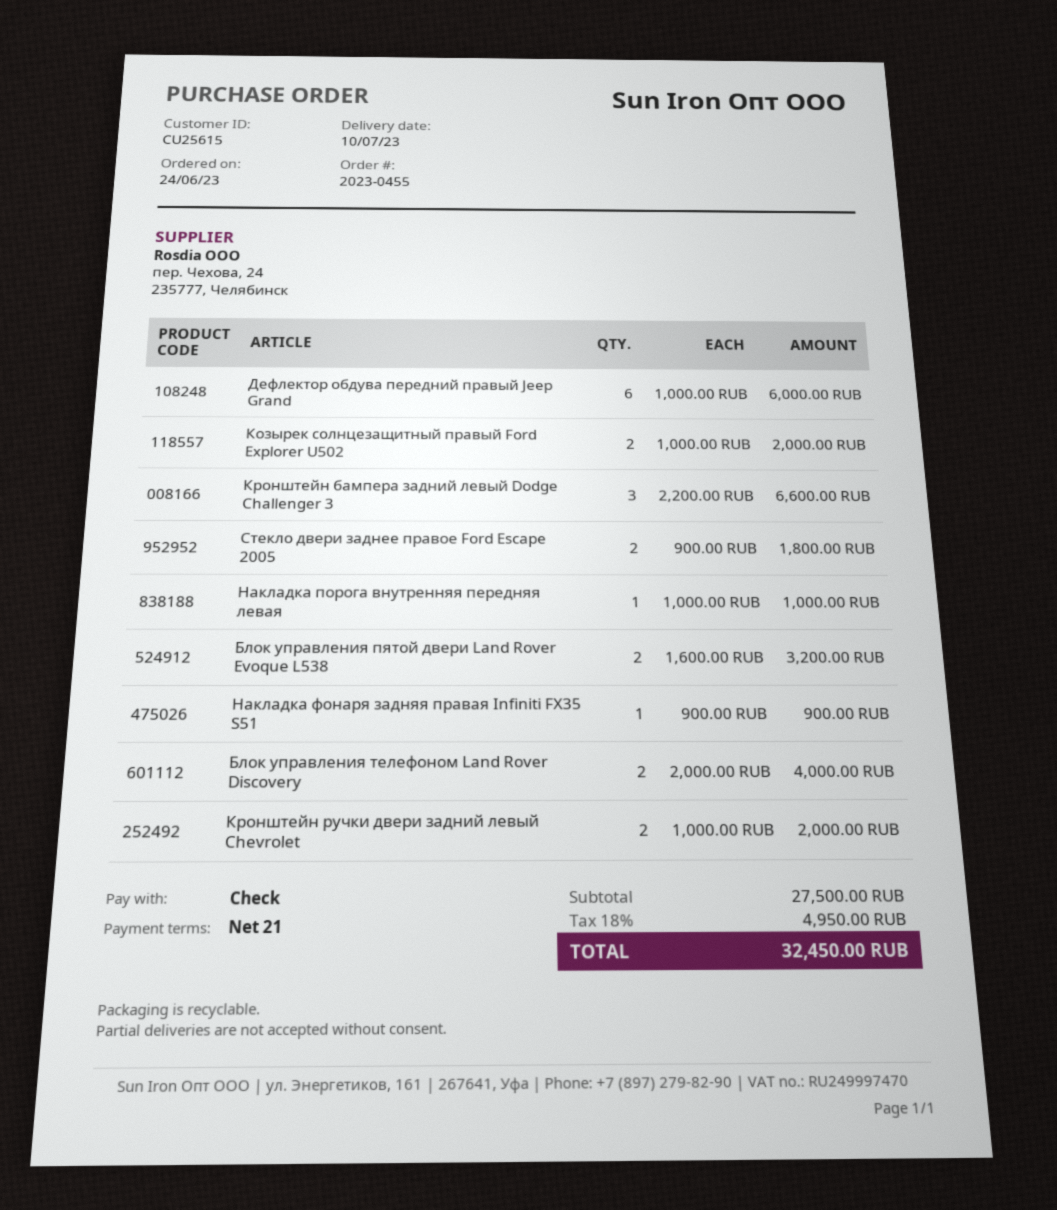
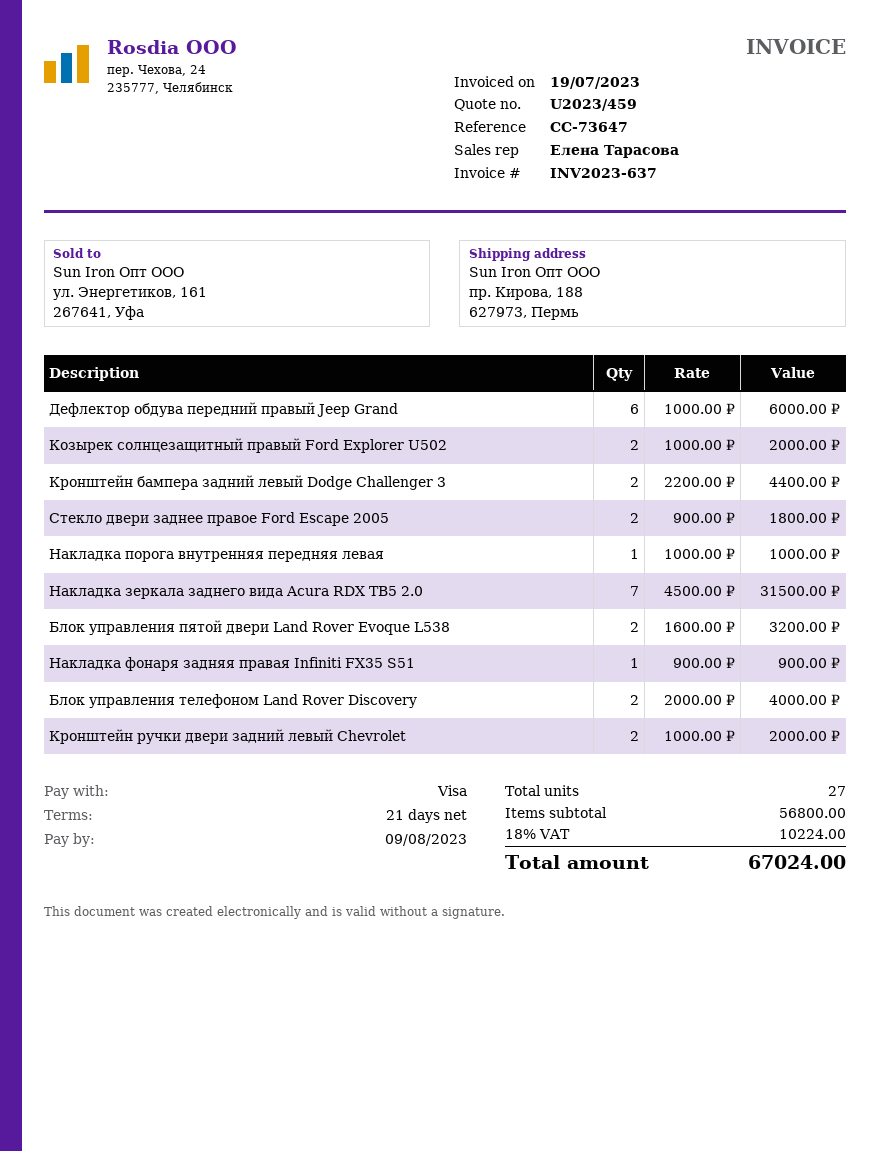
payment method: cheque -> Visa
Кронштейн бампера задний левый Dodge Challenger 3: 3 x 2200.00 = 6600.00 -> 2 x 2200.00 = 4400.00
Накладка зеркала заднего вида Acura RDX TB5 2.0: none -> 7 x 4500.00 = 31500.00
subtotal: 27500.00 -> 56800.00
tax: 18% = 4950.00 -> 18% = 10224.00
total: 32450.00 -> 67024.00

